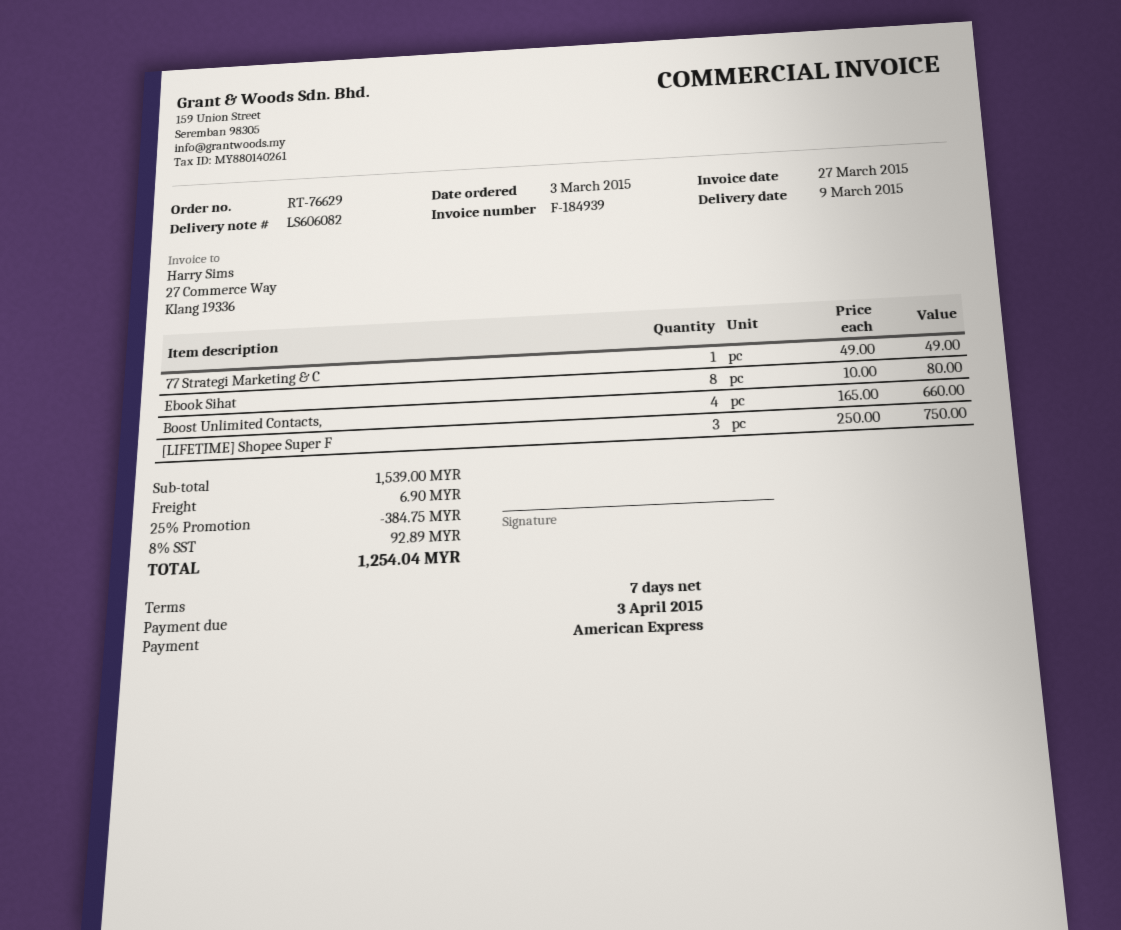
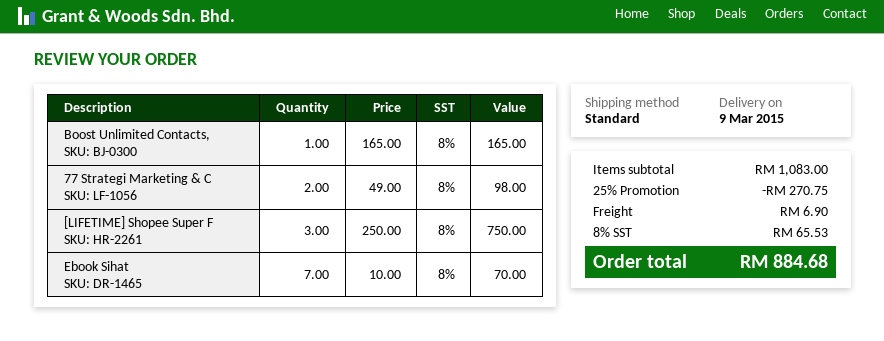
77 Strategi Marketing & C: 1 x 49.00 = 49.00 -> 2 x 49.00 = 98.00
Ebook Sihat: 8 x 10.00 = 80.00 -> 7 x 10.00 = 70.00
Boost Unlimited Contacts,: 4 x 165.00 = 660.00 -> 1 x 165.00 = 165.00
subtotal: 1539.00 -> 1083.00
discount: 25% = 384.75 -> 25% = 270.75
tax: 8% = 92.89 -> 8% = 65.53
total: 1254.04 -> 884.68

